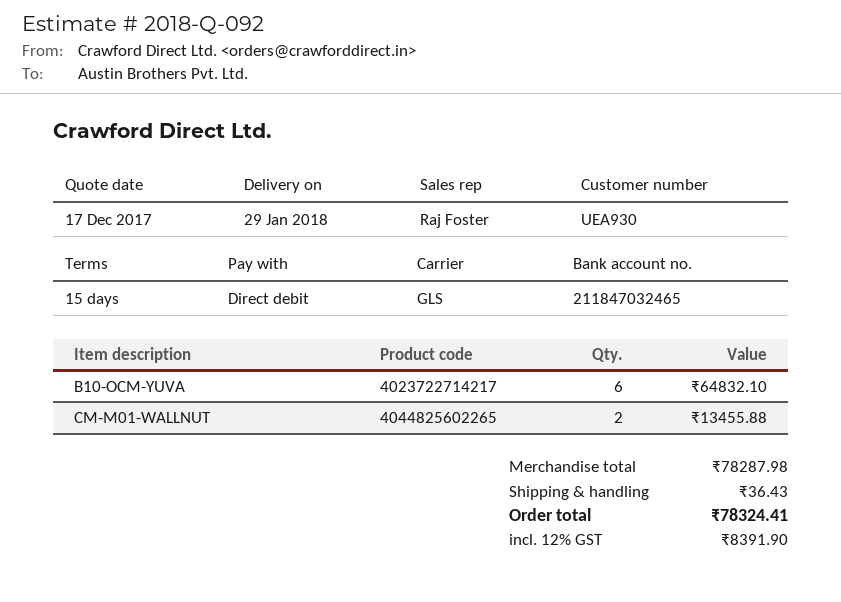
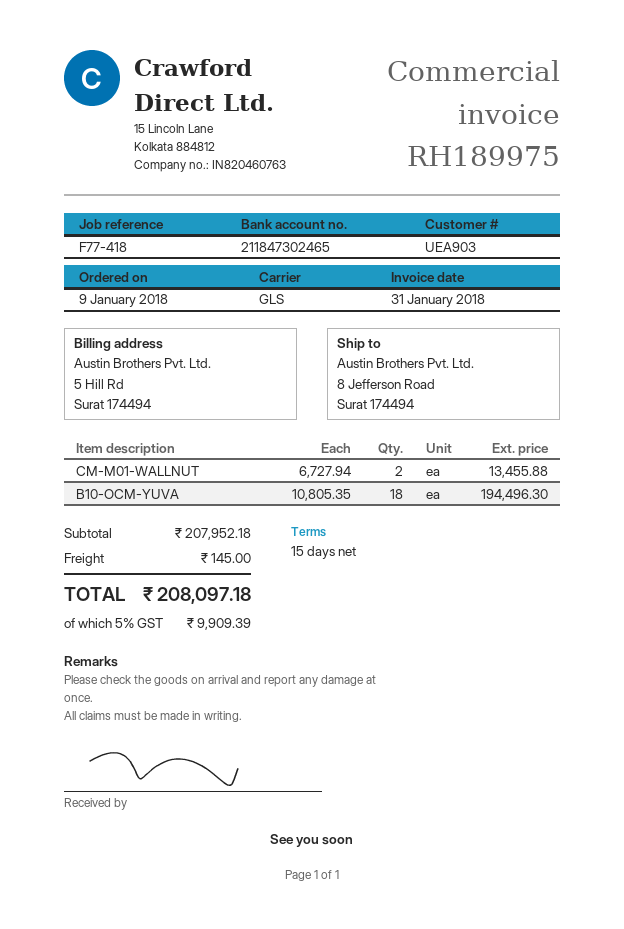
customer number: UEA930 -> UEA903
bank account: 211847032465 -> 211847302465
B10-OCM-YUVA: 6 for 64832.10 -> 18 for 194496.30
subtotal: 78287.98 -> 207952.18
shipping: 36.43 -> 145.00
tax: 12% = 8391.90 -> 5% = 9909.39
total: 78324.41 -> 208097.18

